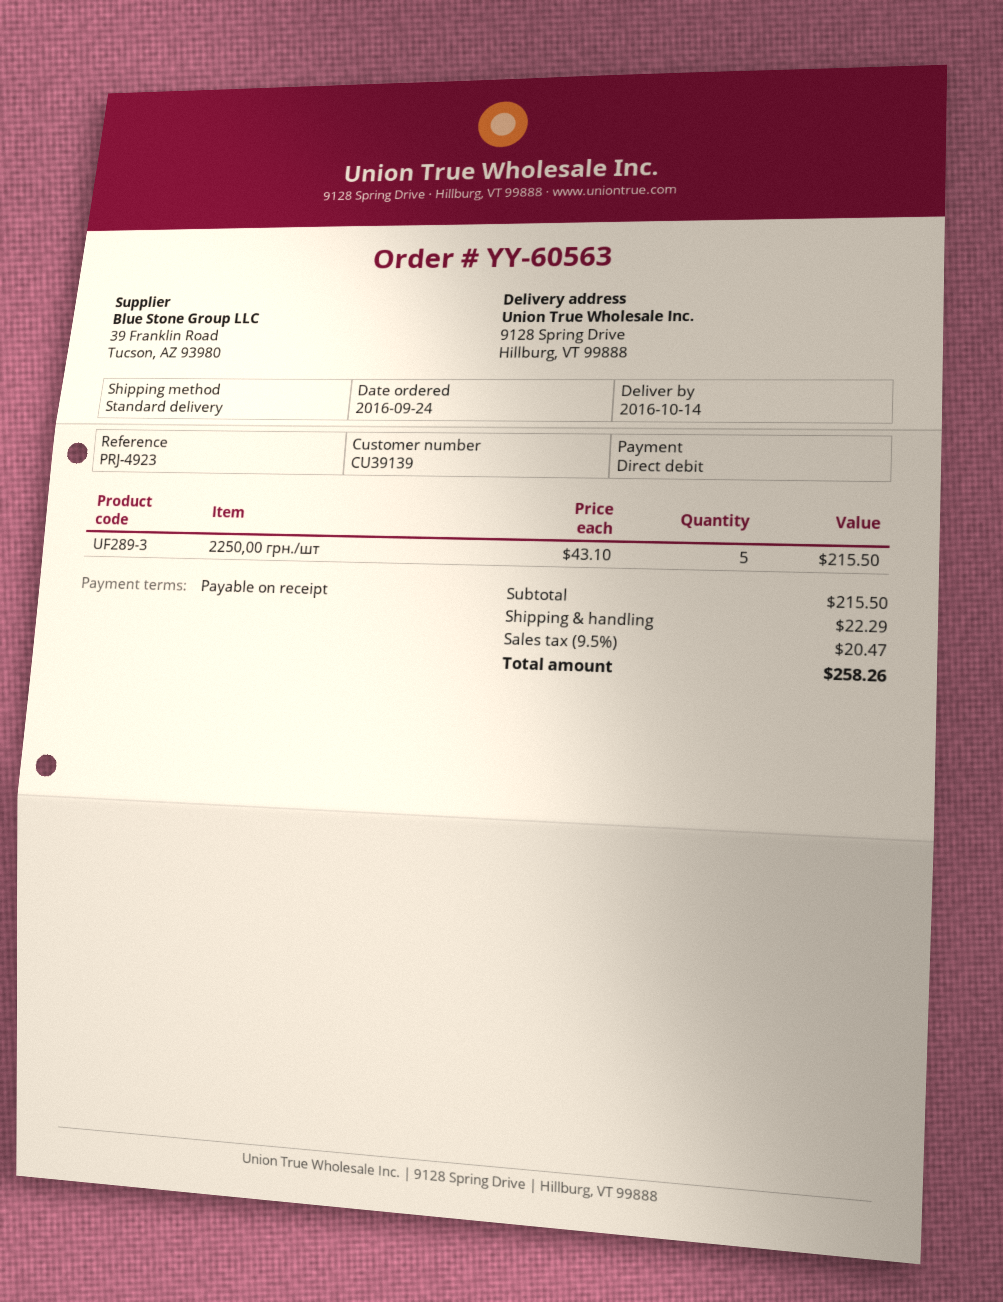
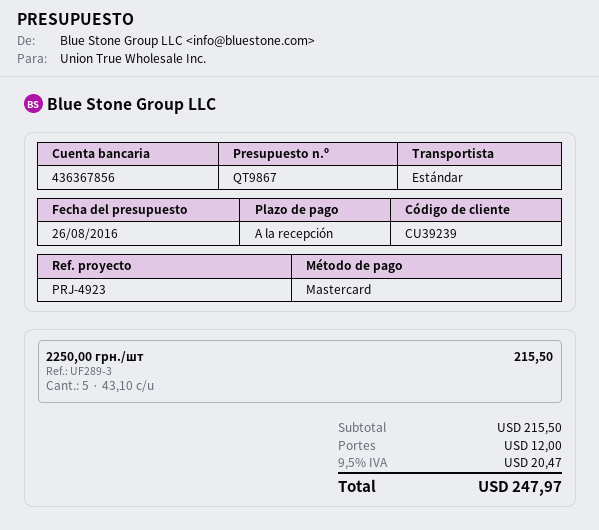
customer number: CU39139 -> CU39239
payment method: direct debit -> Mastercard
shipping: 22.29 -> 12.00
total: 258.26 -> 247.97

